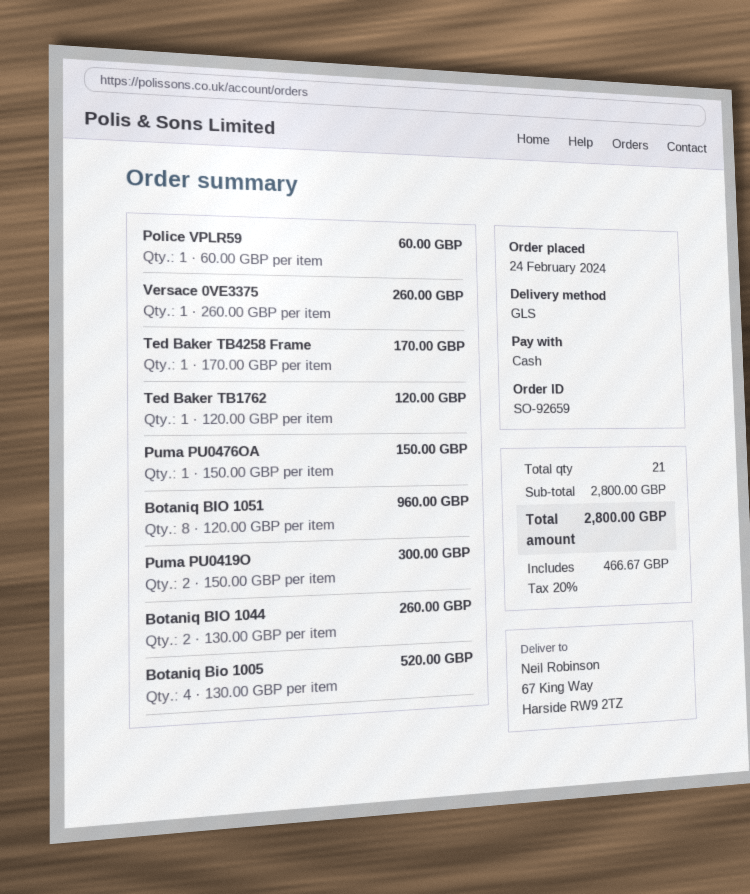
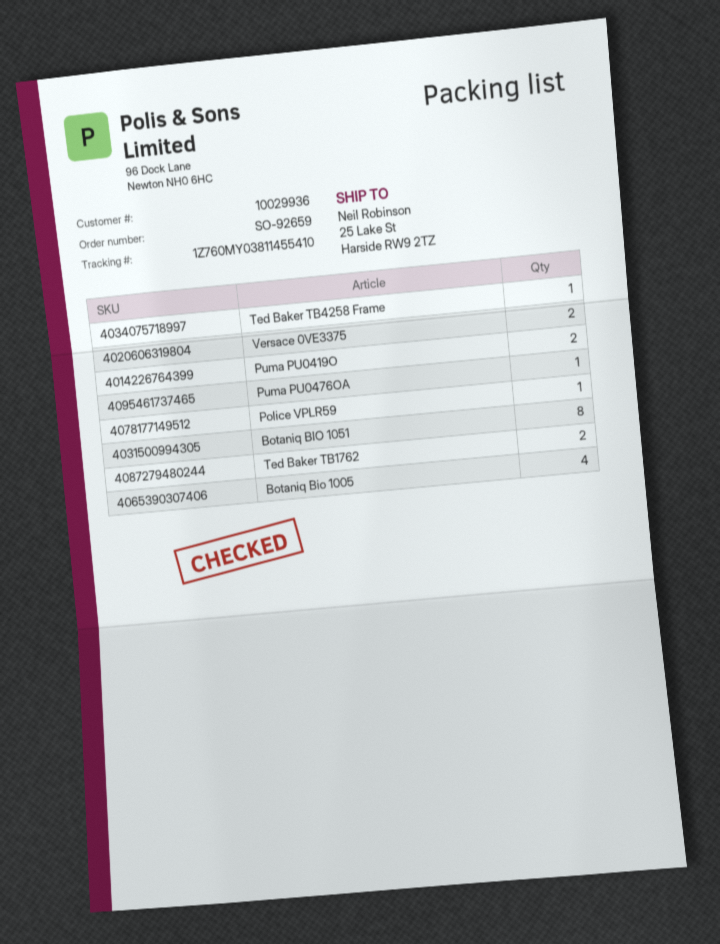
ship to: 67 King Way, Harside RW9 2TZ -> 25 Lake St, Harside RW9 2TZ
Versace 0VE3375: 1 -> 2
Ted Baker TB1762: 1 -> 2
Botaniq BIO 1044: 2 -> none

